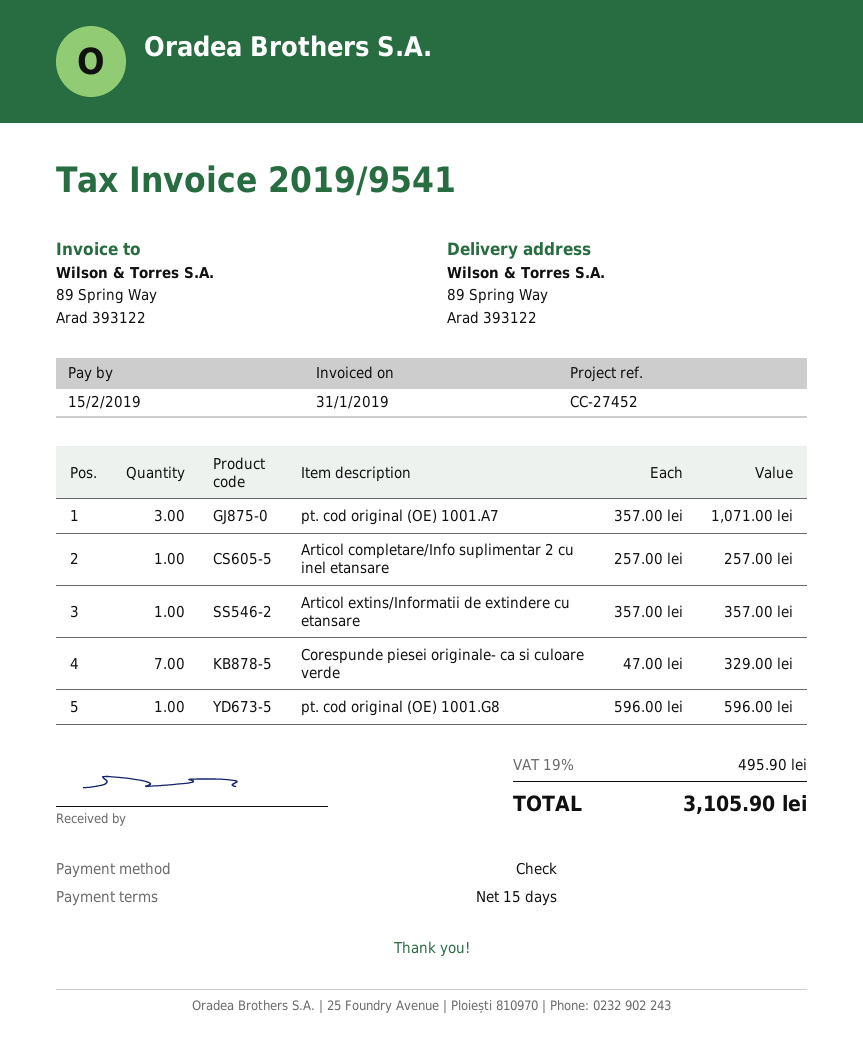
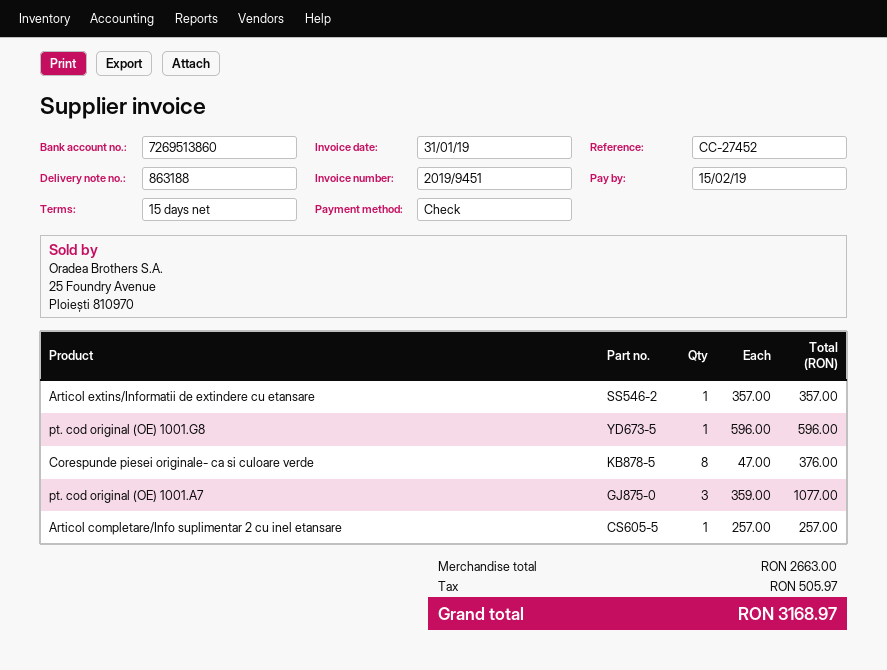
invoice number: 2019/9541 -> 2019/9451
pt. cod original (OE) 1001.A7: 3 x 357.00 = 1071.00 -> 3 x 359.00 = 1077.00
Corespunde piesei originale- ca si culoare verde: 7 x 47.00 = 329.00 -> 8 x 47.00 = 376.00
tax: 495.90 -> 505.97
total: 3105.90 -> 3168.97

